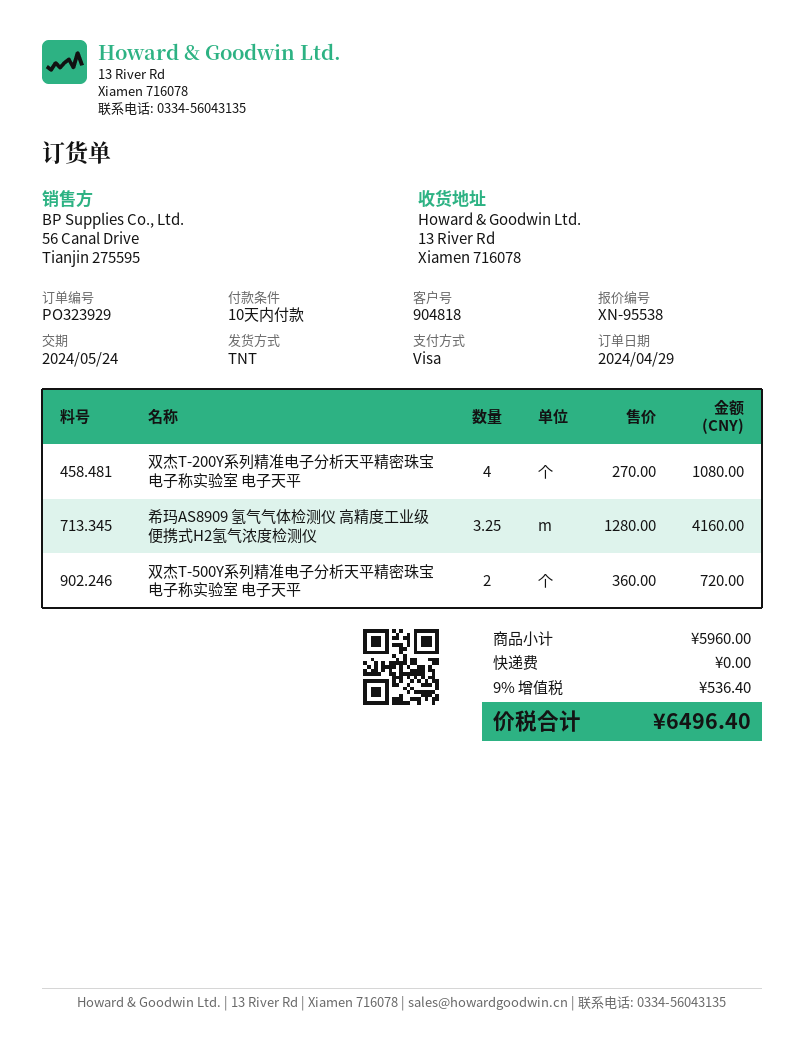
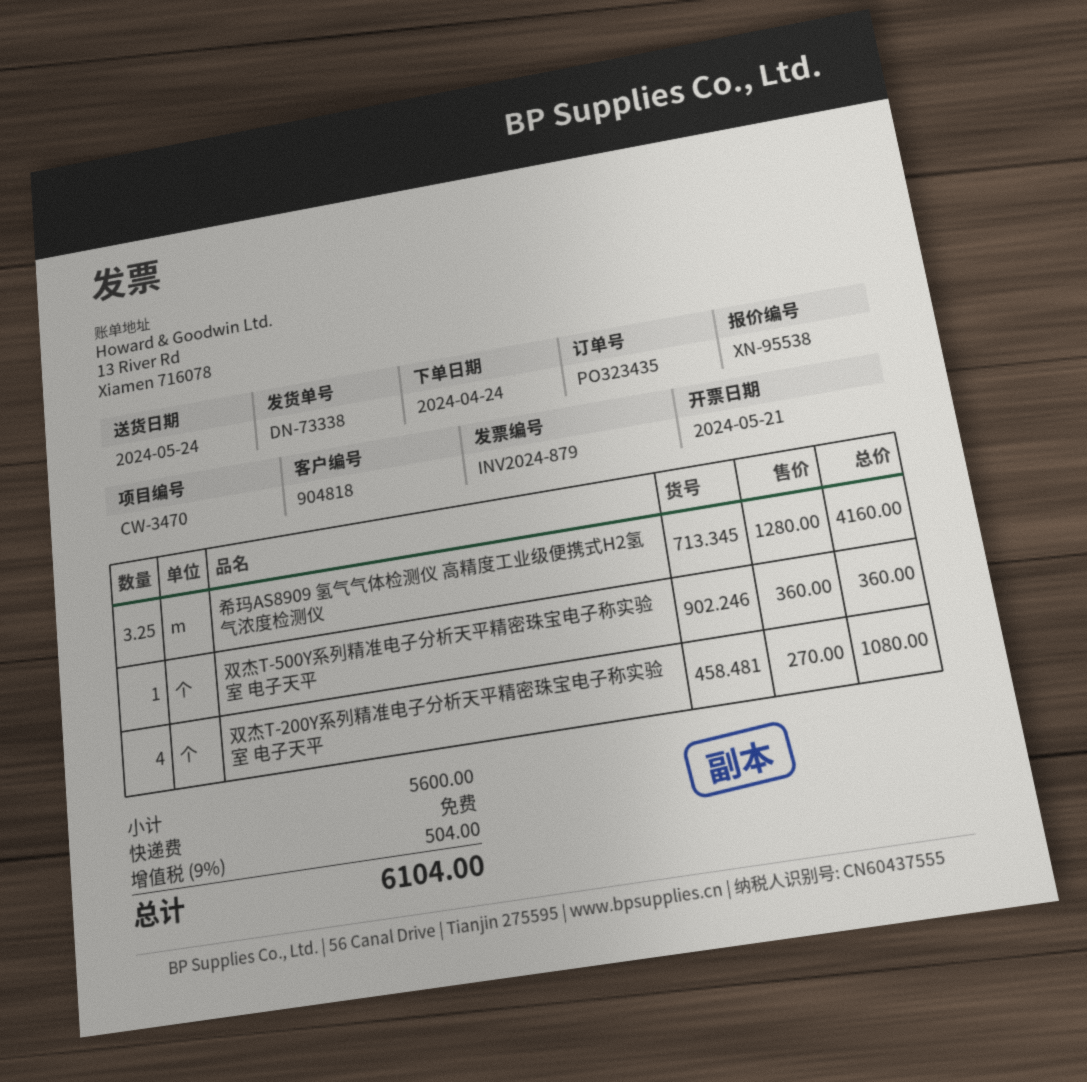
order number: PO323929 -> PO323435
order date: 2024-04-29 -> 2024-04-24
双杰T-500Y系列精准电子分析天平精密珠宝电子称实验室 电子天平: 2 x 360.00 = 720.00 -> 1 x 360.00 = 360.00
subtotal: 5960.00 -> 5600.00
tax: 9% = 536.40 -> 9% = 504.00
total: 6496.40 -> 6104.00

